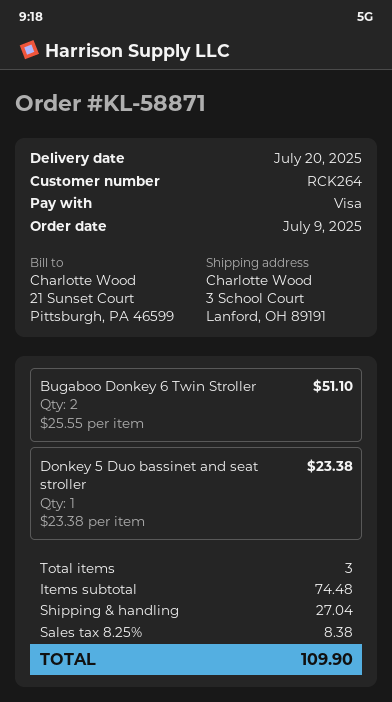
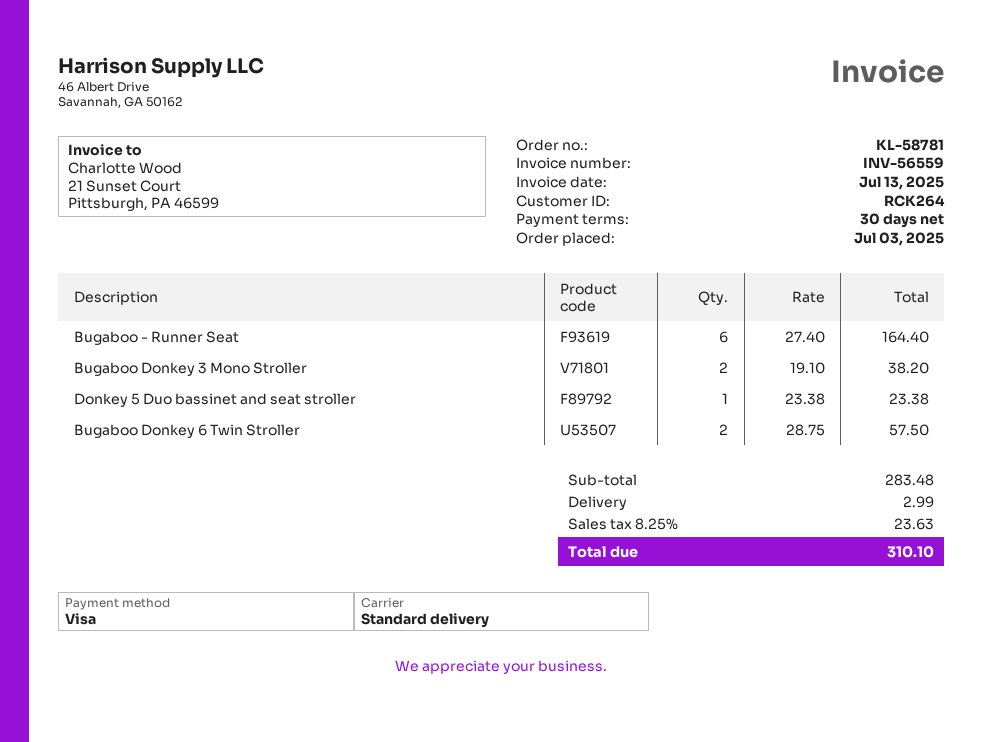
order number: KL-58871 -> KL-58781
order date: 2025-07-09 -> 2025-07-03
Bugaboo Donkey 6 Twin Stroller: 2 x 25.55 = 51.10 -> 2 x 28.75 = 57.50
Bugaboo - Runner Seat: none -> 6 x 27.40 = 164.40
Bugaboo Donkey 3 Mono Stroller: none -> 2 x 19.10 = 38.20
subtotal: 74.48 -> 283.48
shipping: 27.04 -> 2.99
tax: 8.25% = 8.38 -> 8.25% = 23.63
total: 109.90 -> 310.10

